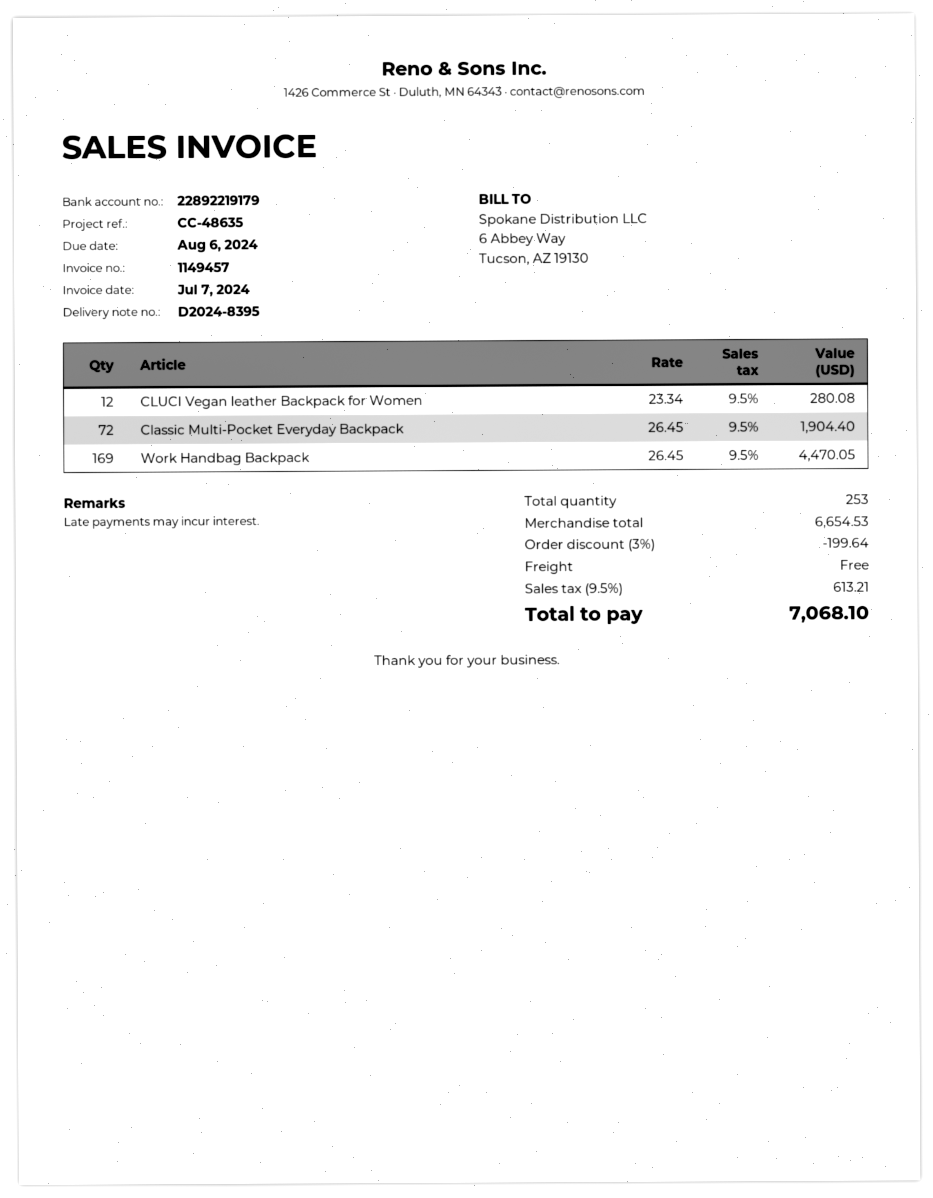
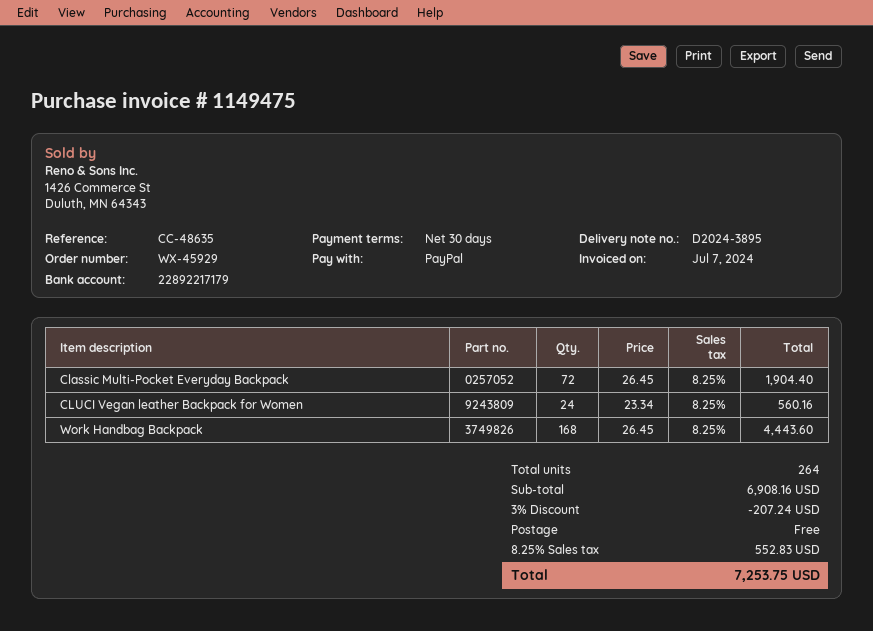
delivery note number: D2024-8395 -> D2024-3895
invoice number: 1149457 -> 1149475
bank account: 22892219179 -> 22892217179
CLUCI Vegan leather Backpack for Women: 12 x 23.34 = 280.08 -> 24 x 23.34 = 560.16
Work Handbag Backpack: 169 x 26.45 = 4470.05 -> 168 x 26.45 = 4443.60
total quantity: 253 -> 264
subtotal: 6654.53 -> 6908.16
discount: 3% = 199.64 -> 3% = 207.24
tax: 9.5% = 613.21 -> 8.25% = 552.83
total: 7068.10 -> 7253.75

